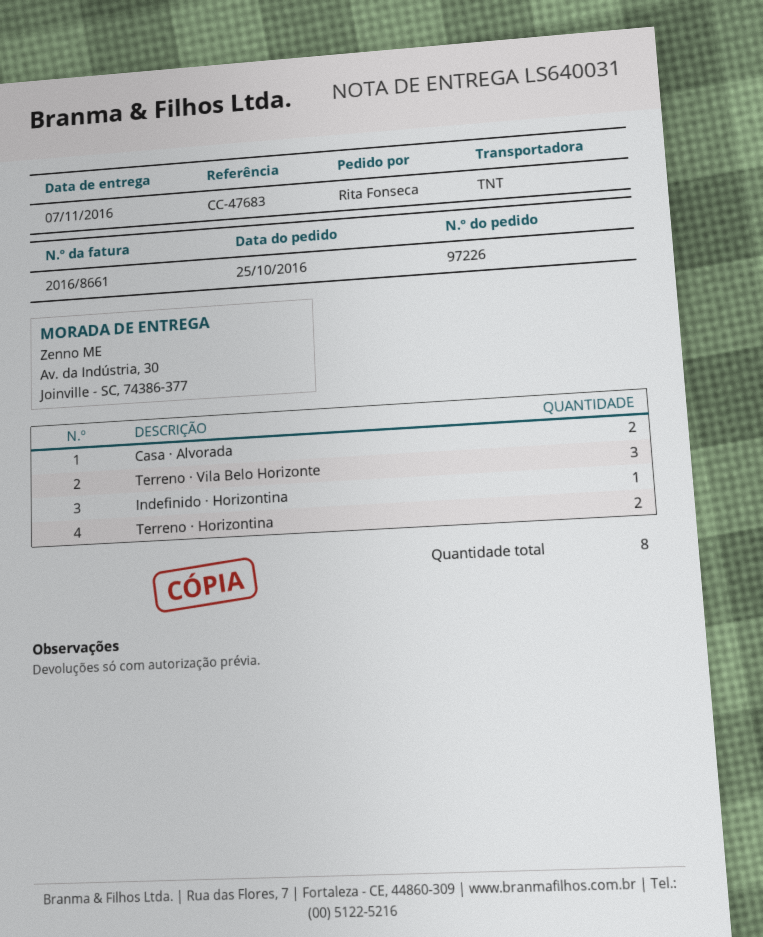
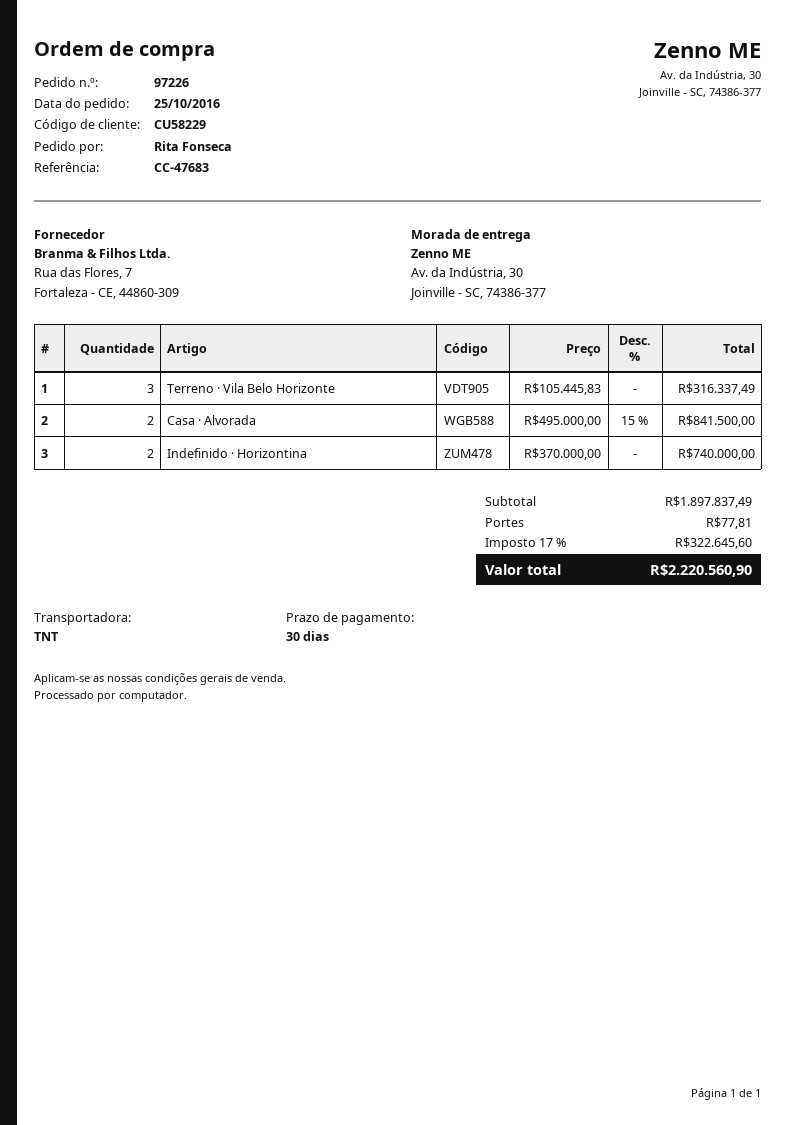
Indefinido · Horizontina: 1 -> 2
Terreno · Horizontina: 2 -> none

